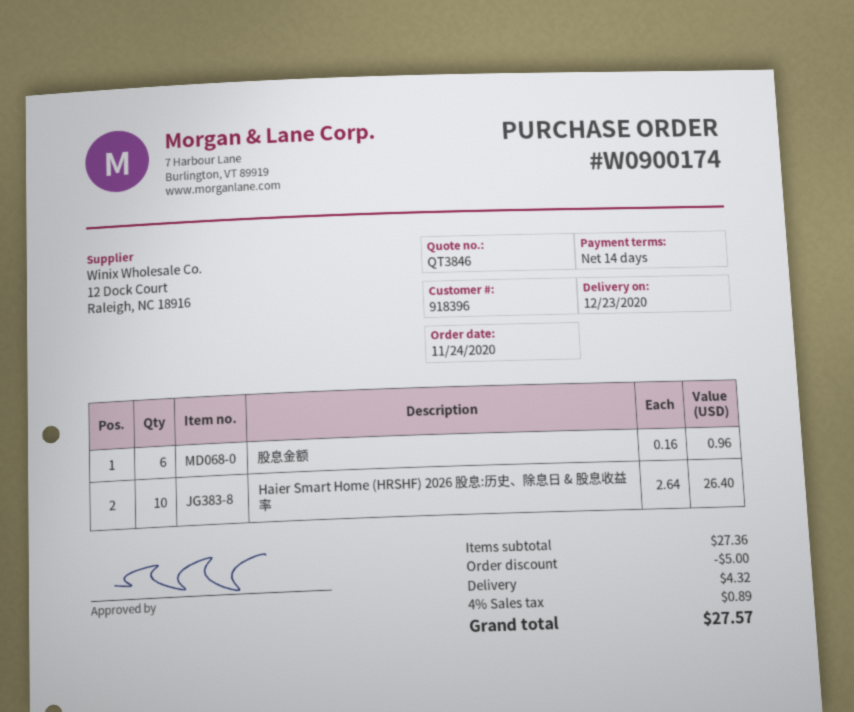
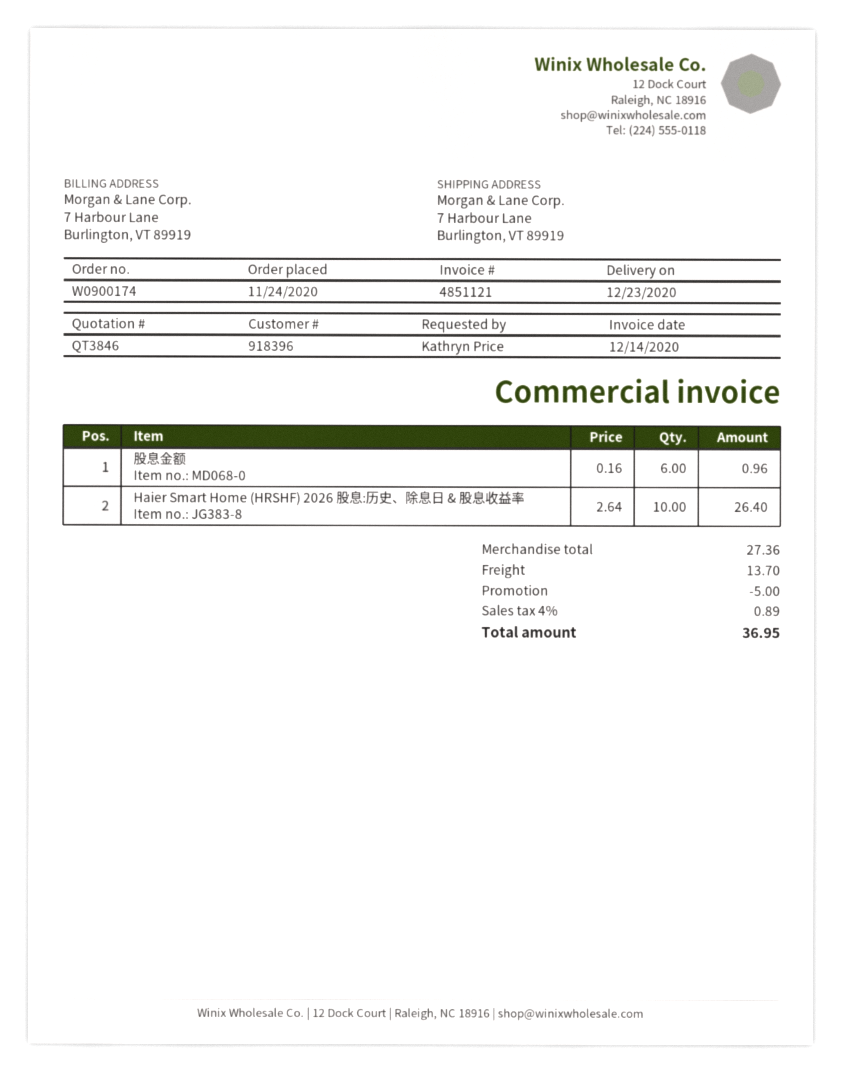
shipping: 4.32 -> 13.70
total: 27.57 -> 36.95

